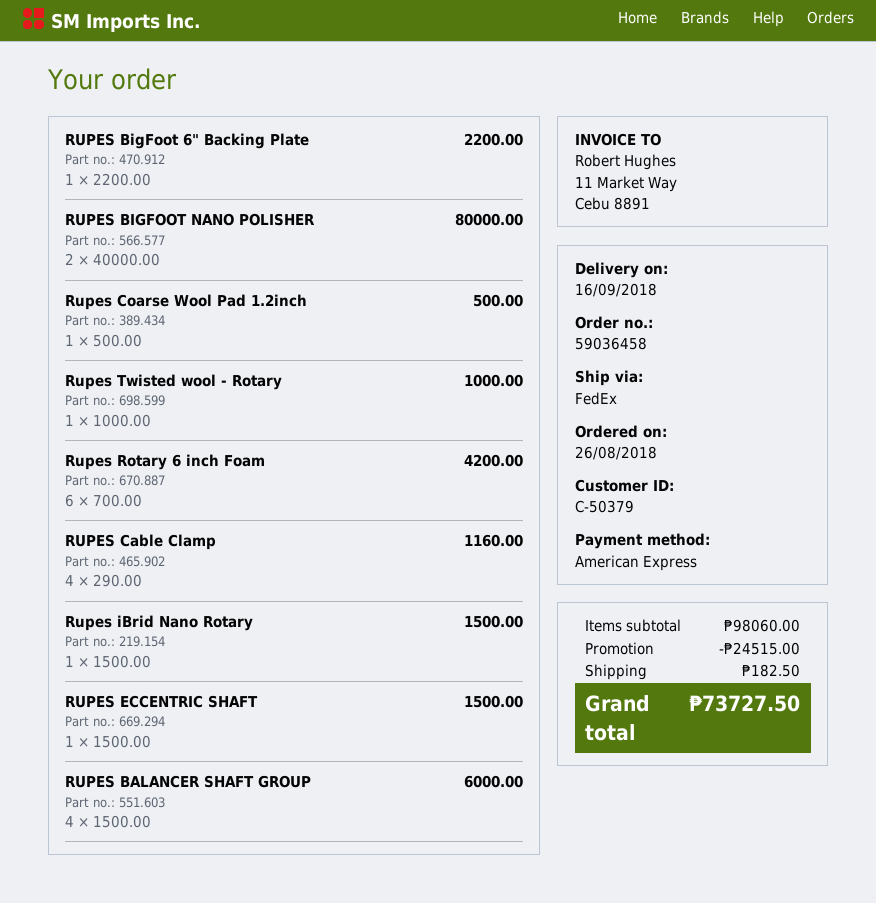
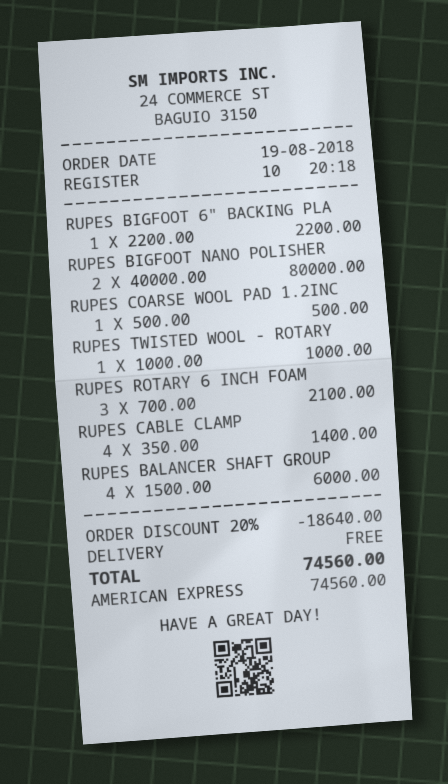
order date: 2018-08-26 -> 2018-08-19
Rupes Rotary 6 inch Foam: 6 x 700.00 = 4200.00 -> 3 x 700.00 = 2100.00
RUPES Cable Clamp: 4 x 290.00 = 1160.00 -> 4 x 350.00 = 1400.00
Rupes iBrid Nano Rotary: 1 x 1500.00 = 1500.00 -> none
RUPES ECCENTRIC SHAFT: 1 x 1500.00 = 1500.00 -> none
discount: 24515.00 -> 18640.00
shipping: 182.50 -> 0.00
total: 73727.50 -> 74560.00

